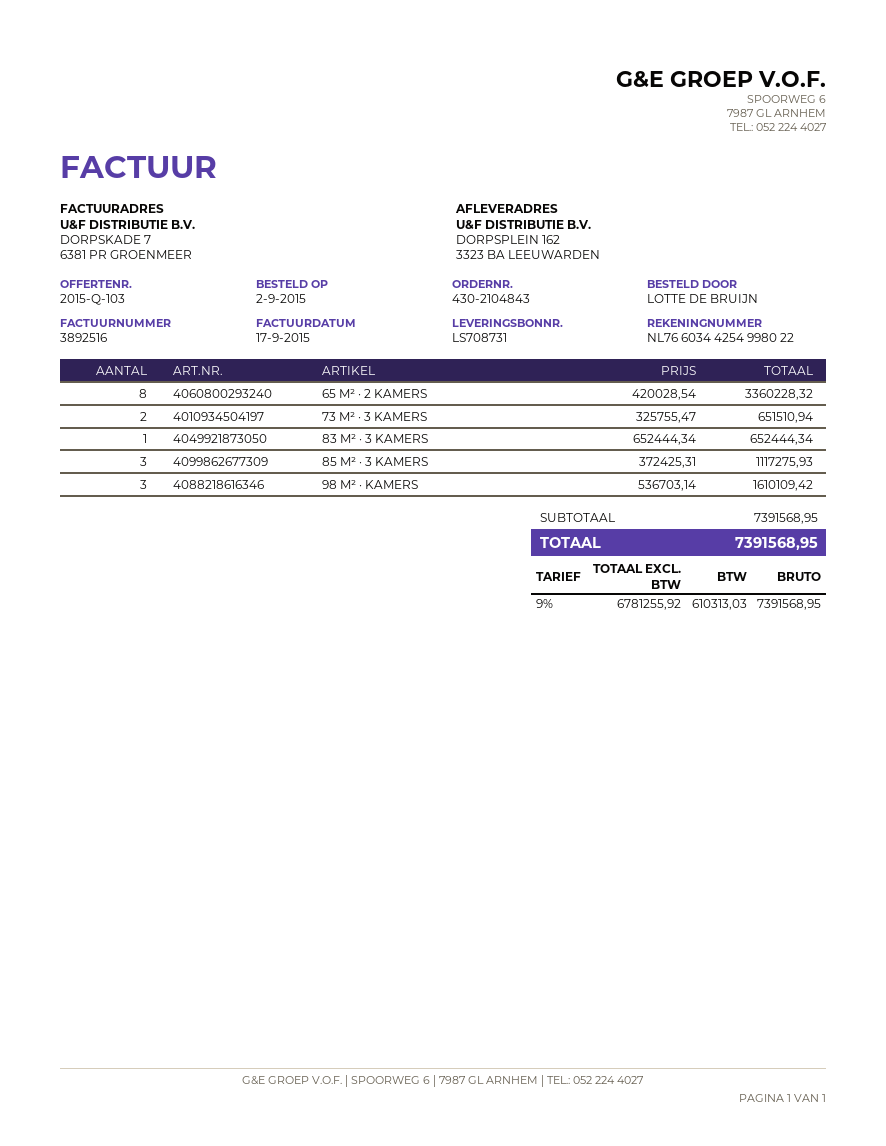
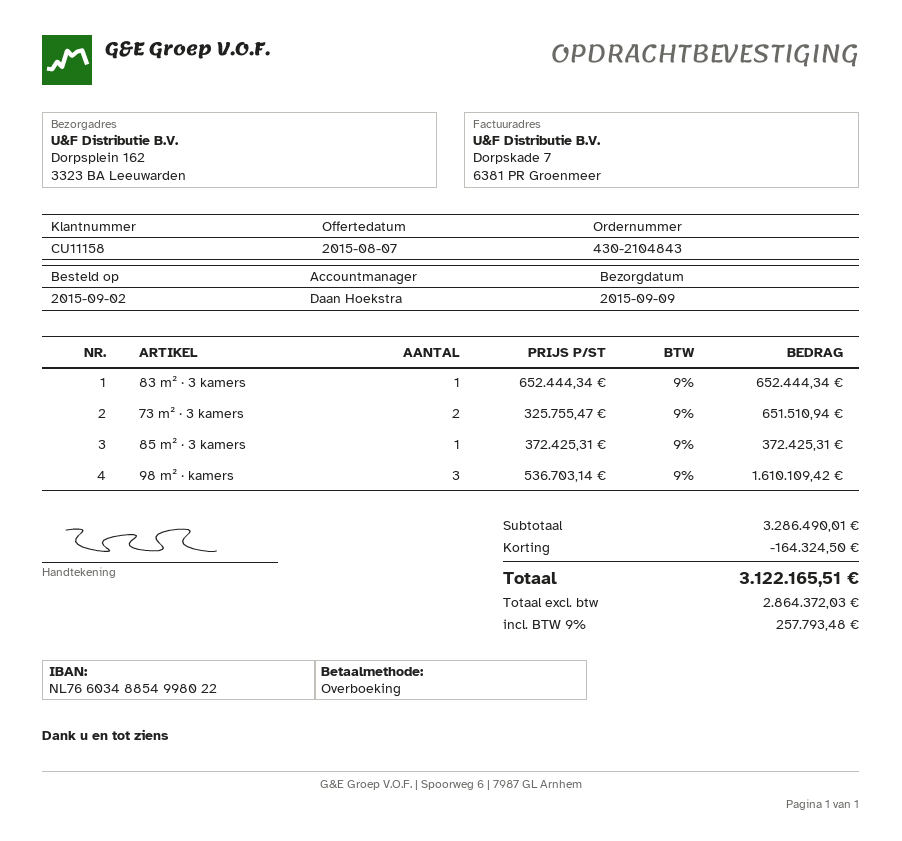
bank account: NL7660344254998022 -> NL7660348854998022
65 M² · 2 KAMERS: 8 x 420028.54 = 3360228.32 -> none
85 M² · 3 KAMERS: 3 x 372425.31 = 1117275.93 -> 1 x 372425.31 = 372425.31
subtotal: 7391568.95 -> 3286490.01
discount: none -> 164324.50
net: 6781255.92 -> 2864372.03
tax: 9% = 610313.03 -> 9% = 257793.48
total: 7391568.95 -> 3122165.51

